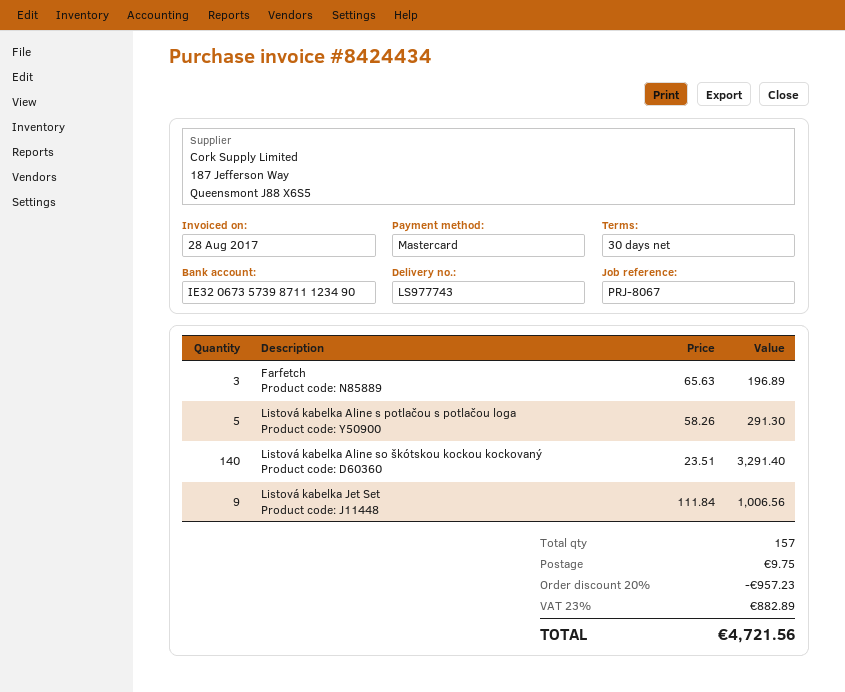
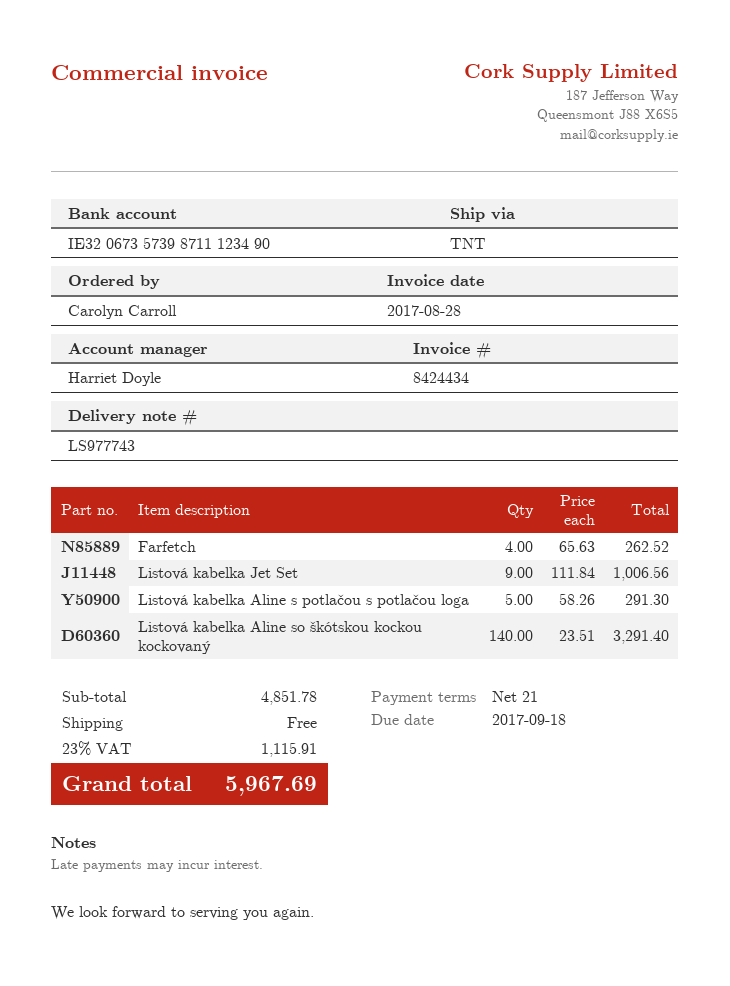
payment terms: 30 days -> 21 days
Farfetch: 3 x 65.63 = 196.89 -> 4 x 65.63 = 262.52
discount: 20% = 957.23 -> none
shipping: 9.75 -> 0.00
tax: 23% = 882.89 -> 23% = 1115.91
total: 4721.56 -> 5967.69

